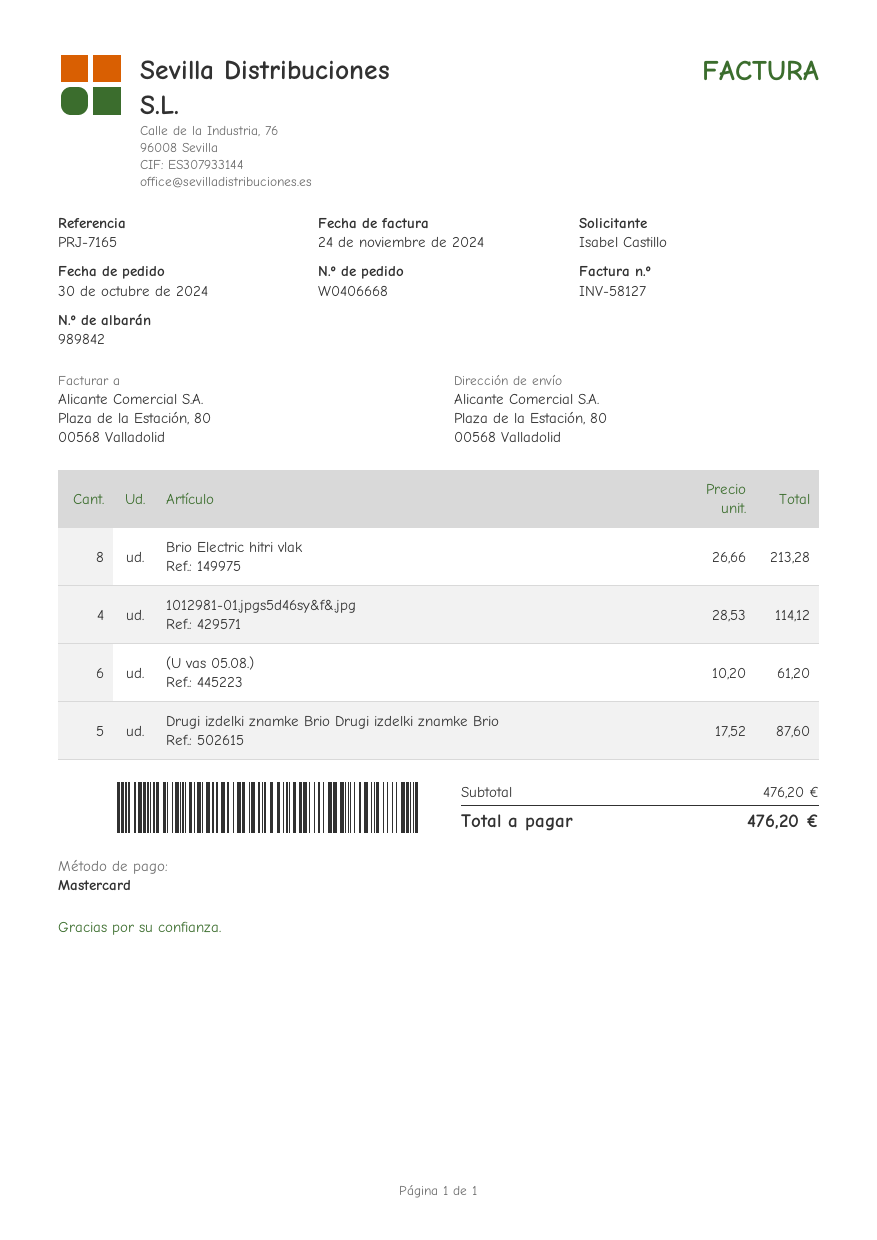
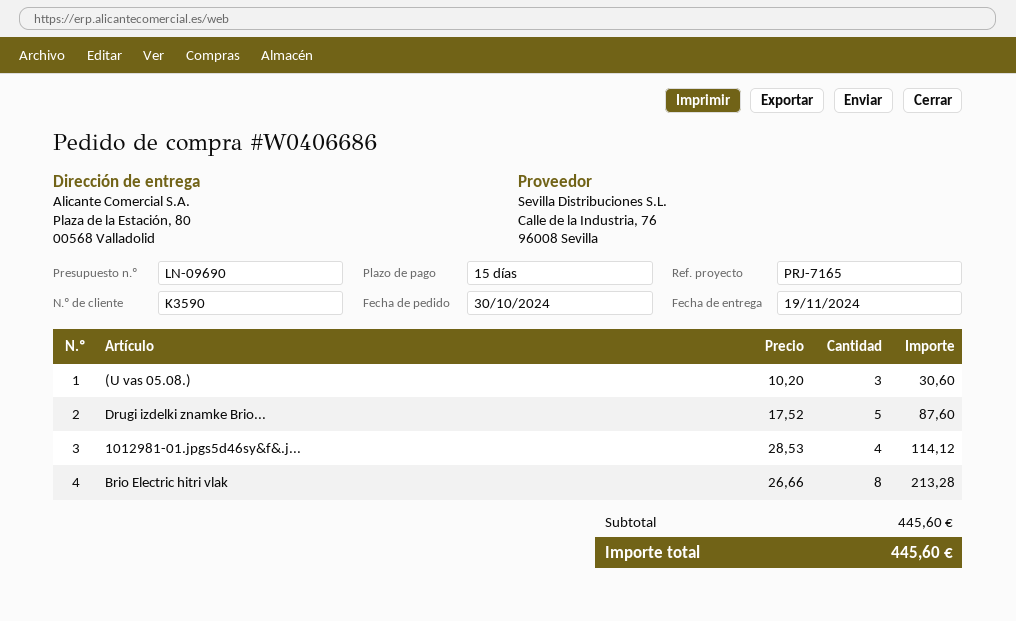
order number: W0406668 -> W0406686
(U vas 05.08.): 6 x 10.20 = 61.20 -> 3 x 10.20 = 30.60
subtotal: 476.20 -> 445.60
total: 476.20 -> 445.60

